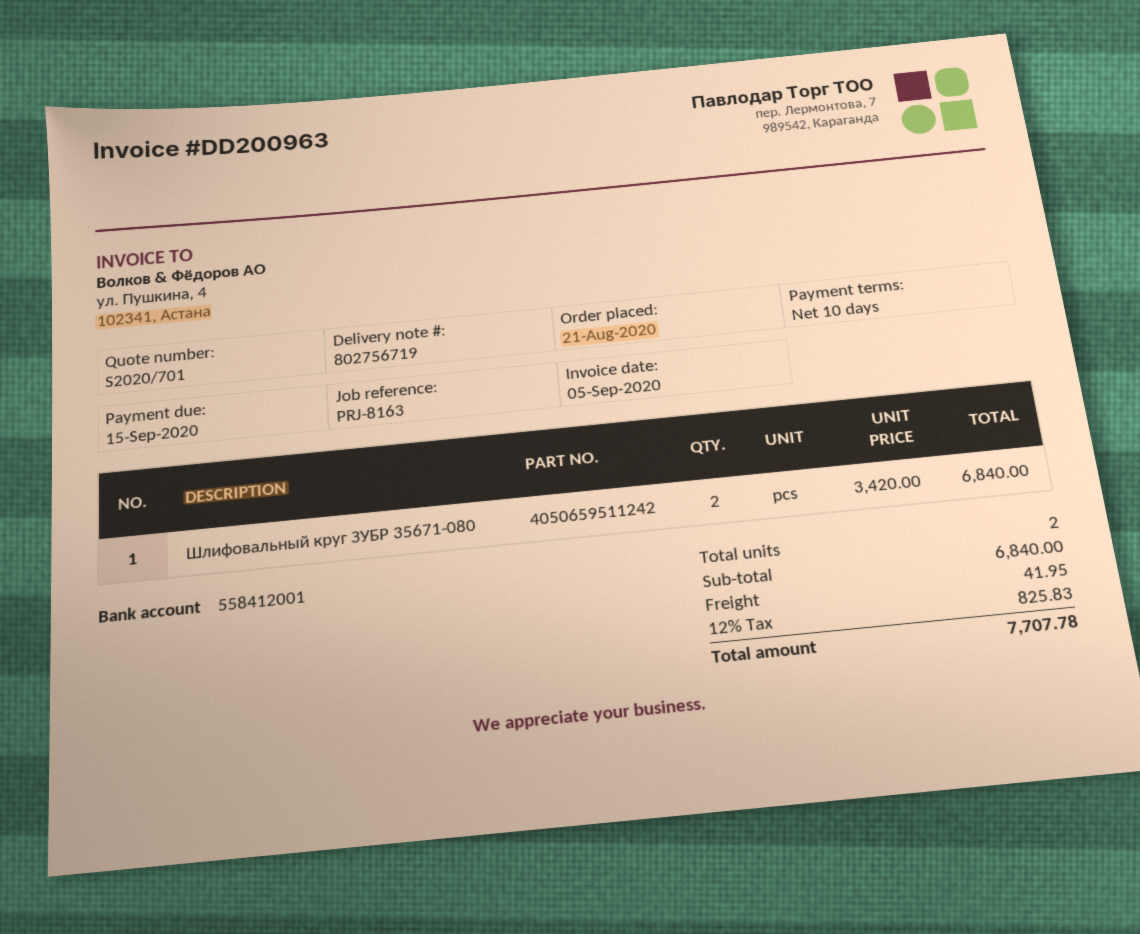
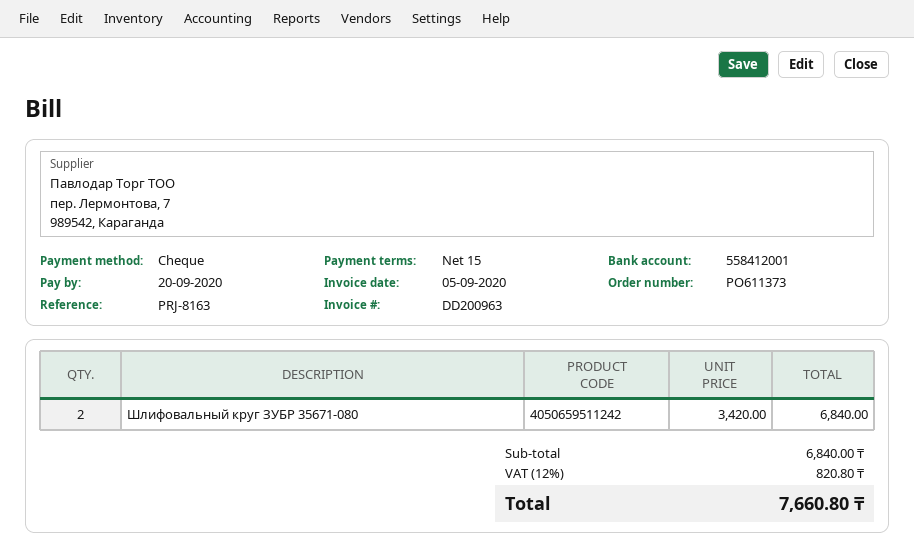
payment terms: 10 days -> 15 days
due date: 2020-09-15 -> 2020-09-20
shipping: 41.95 -> none
tax: 12% = 825.83 -> 12% = 820.80
total: 7707.78 -> 7660.80

